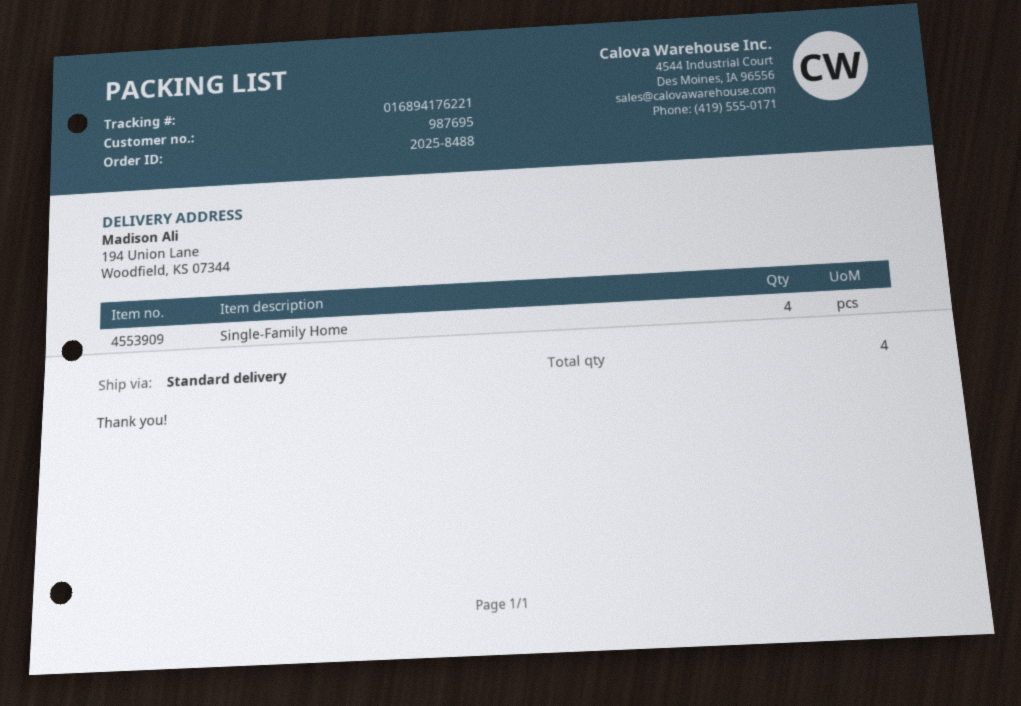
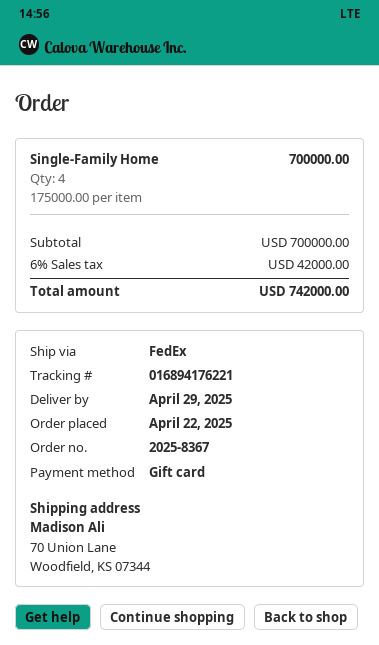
order number: 2025-8488 -> 2025-8367
shipping method: standard -> FedEx
ship to: 194 Union Lane, Woodfield, KS 07344 -> 70 Union Lane, Woodfield, KS 07344

